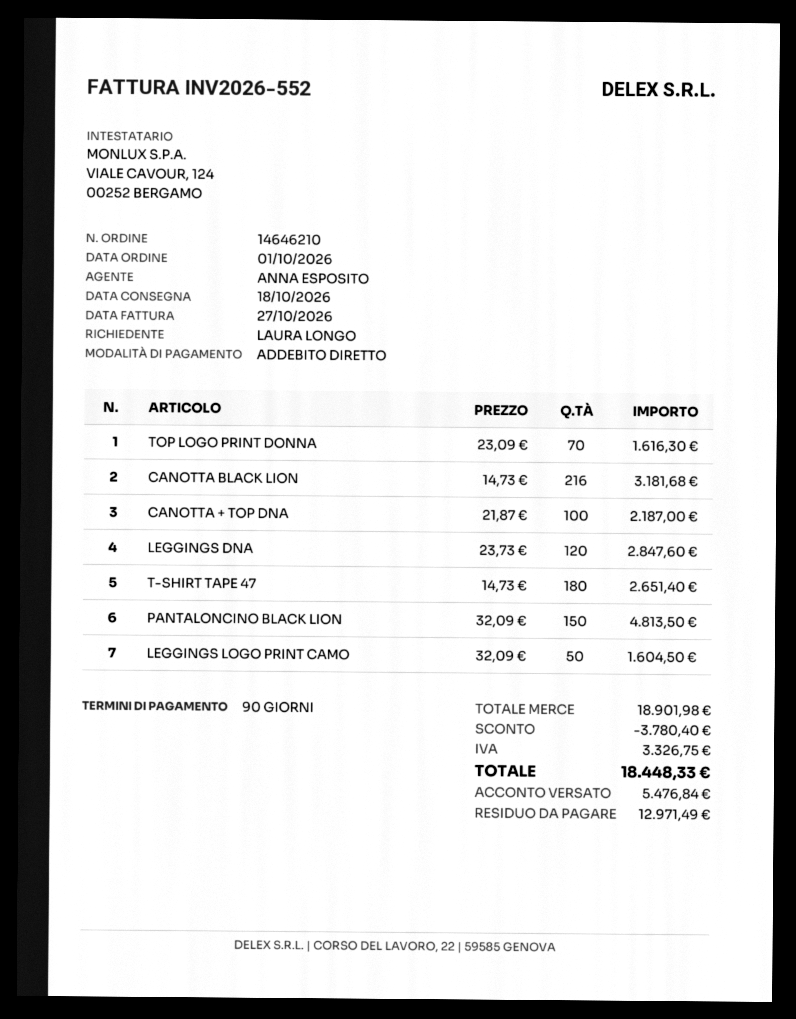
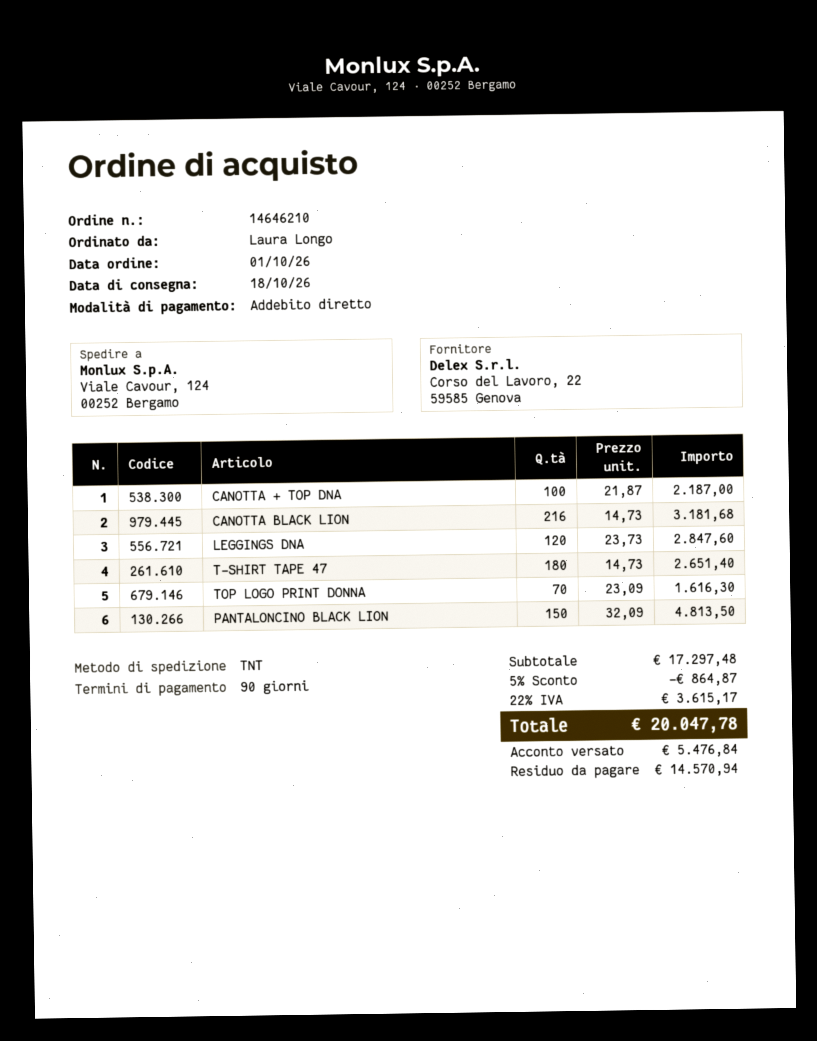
LEGGINGS LOGO PRINT CAMO: 50 x 32.09 = 1604.50 -> none
subtotal: 18901.98 -> 17297.48
discount: 3780.40 -> 864.87
tax: 3326.75 -> 3615.17
total: 18448.33 -> 20047.78
balance: 12971.49 -> 14570.94

